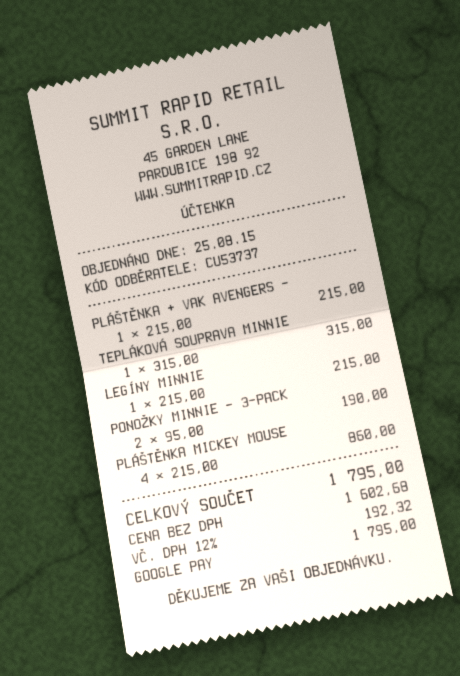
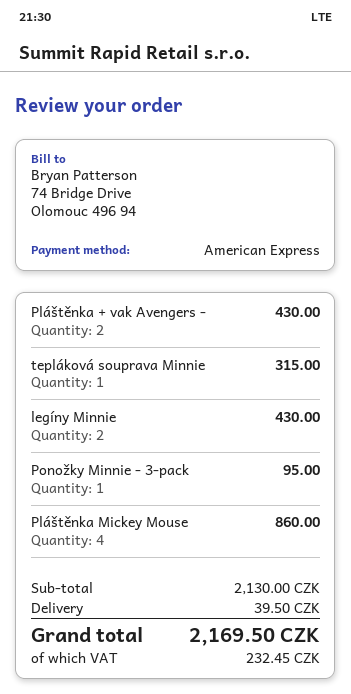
payment method: Google Pay -> American Express
PLÁŠTĚNKA + VAK AVENGERS -: 1 for 215.00 -> 2 for 430.00
LEGÍNY MINNIE: 1 for 215.00 -> 2 for 430.00
PONOŽKY MINNIE - 3-PACK: 2 for 190.00 -> 1 for 95.00
shipping: none -> 39.50
tax: 192.32 -> 232.45
total: 1795.00 -> 2169.50

